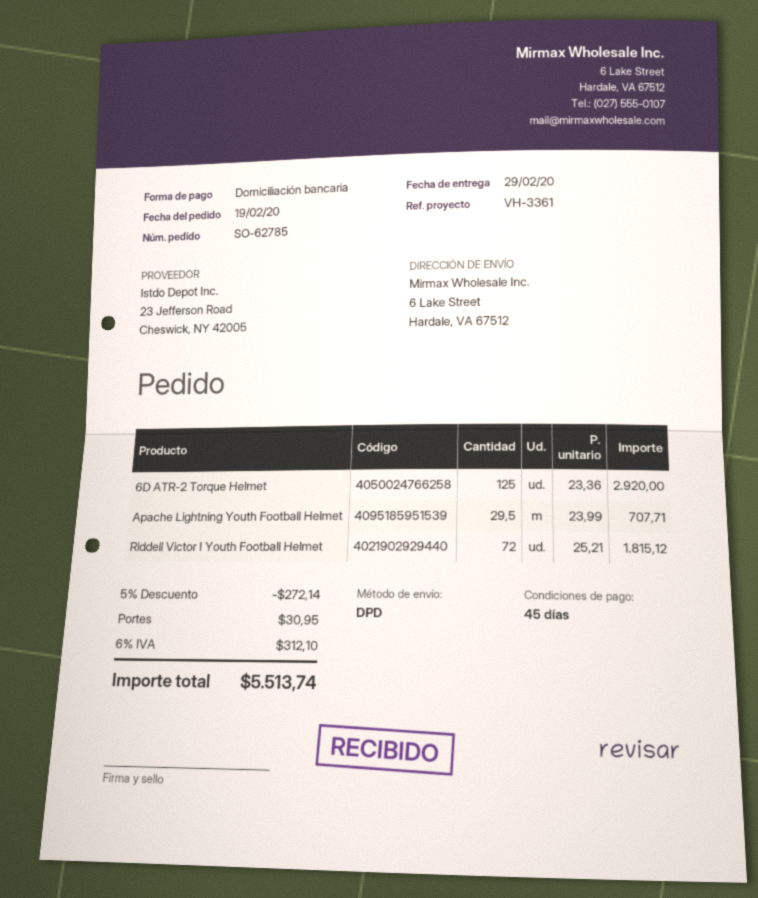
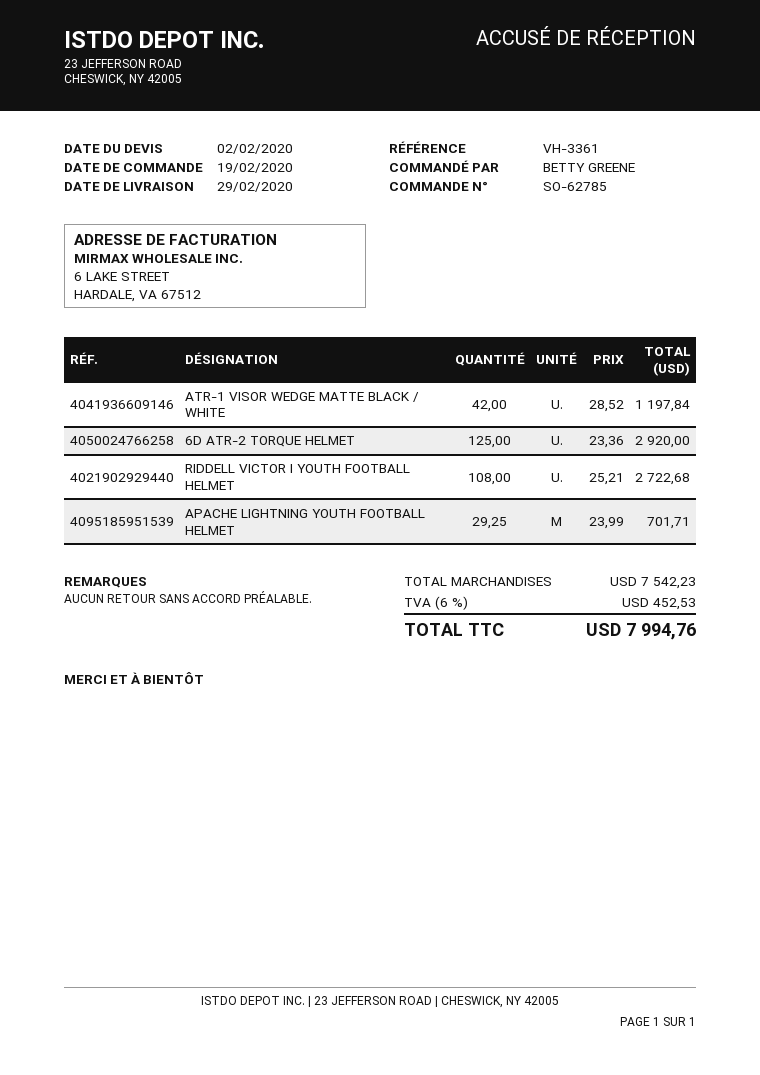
Apache Lightning Youth Football Helmet: 29.5 x 23.99 = 707.71 -> 29.25 x 23.99 = 701.71
Riddell Victor I Youth Football Helmet: 72 x 25.21 = 1815.12 -> 108 x 25.21 = 2722.68
ATR-1 VISOR WEDGE MATTE BLACK / WHITE: none -> 42 x 28.52 = 1197.84
discount: 5% = 272.14 -> none
shipping: 30.95 -> none
tax: 6% = 312.10 -> 6% = 452.53
total: 5513.74 -> 7994.76

